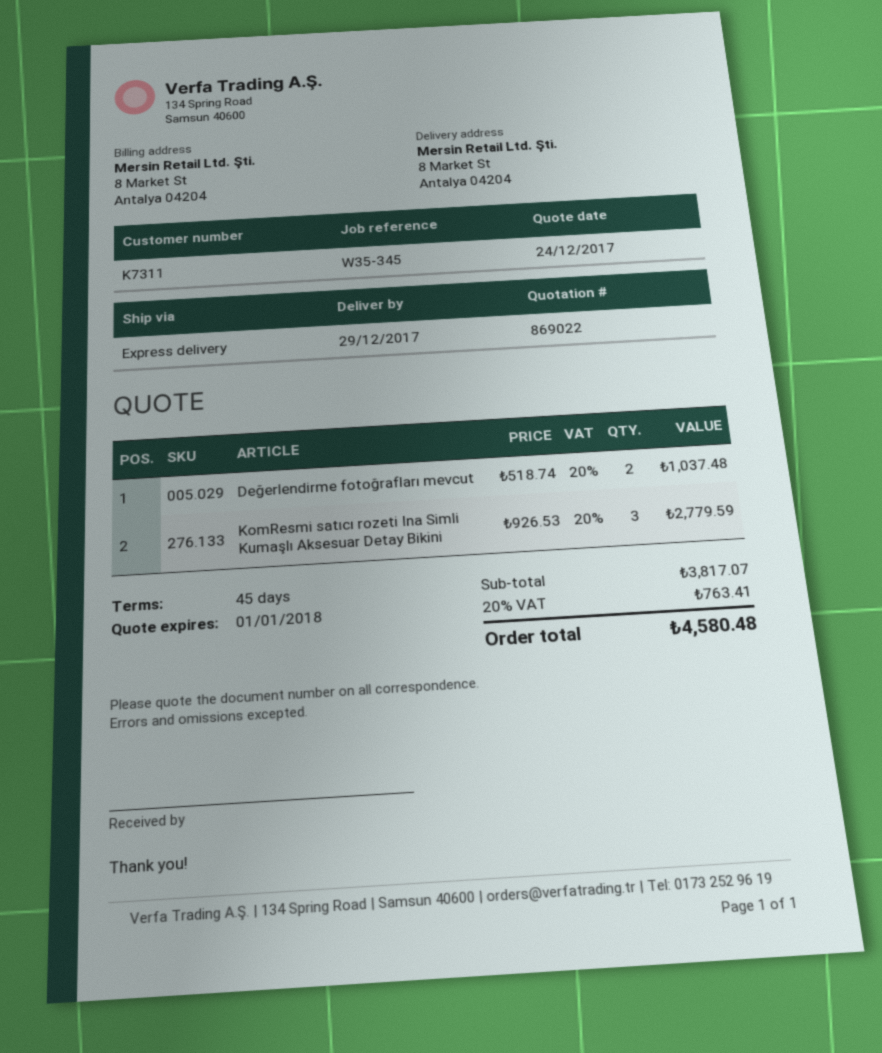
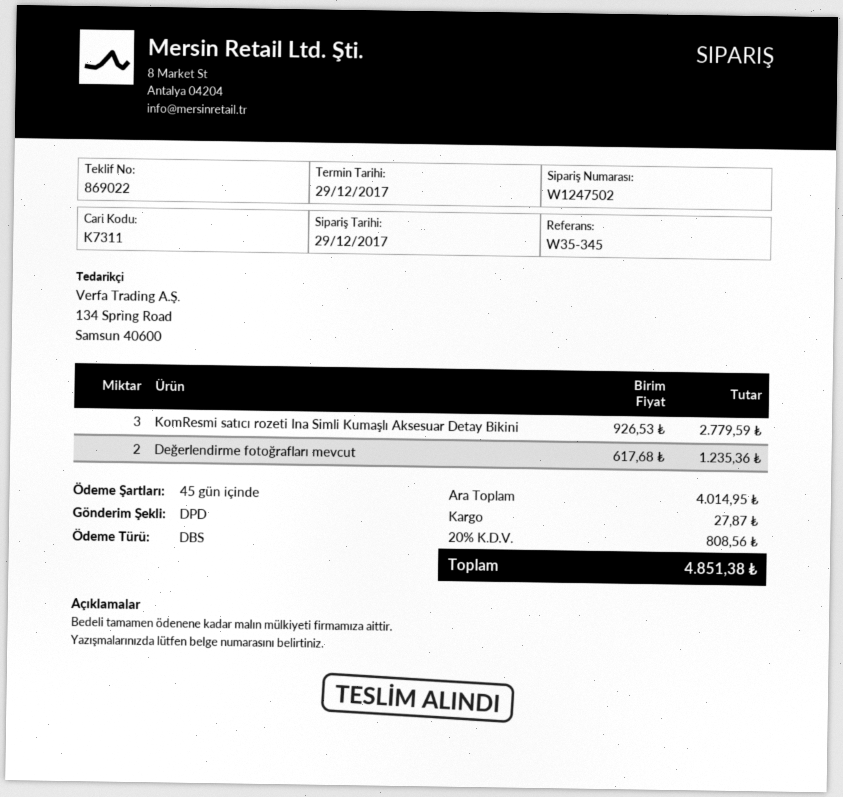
shipping method: express -> DPD
Değerlendirme fotoğrafları mevcut: 2 x 518.74 = 1037.48 -> 2 x 617.68 = 1235.36
subtotal: 3817.07 -> 4014.95
shipping: none -> 27.87
tax: 20% = 763.41 -> 20% = 808.56
total: 4580.48 -> 4851.38

